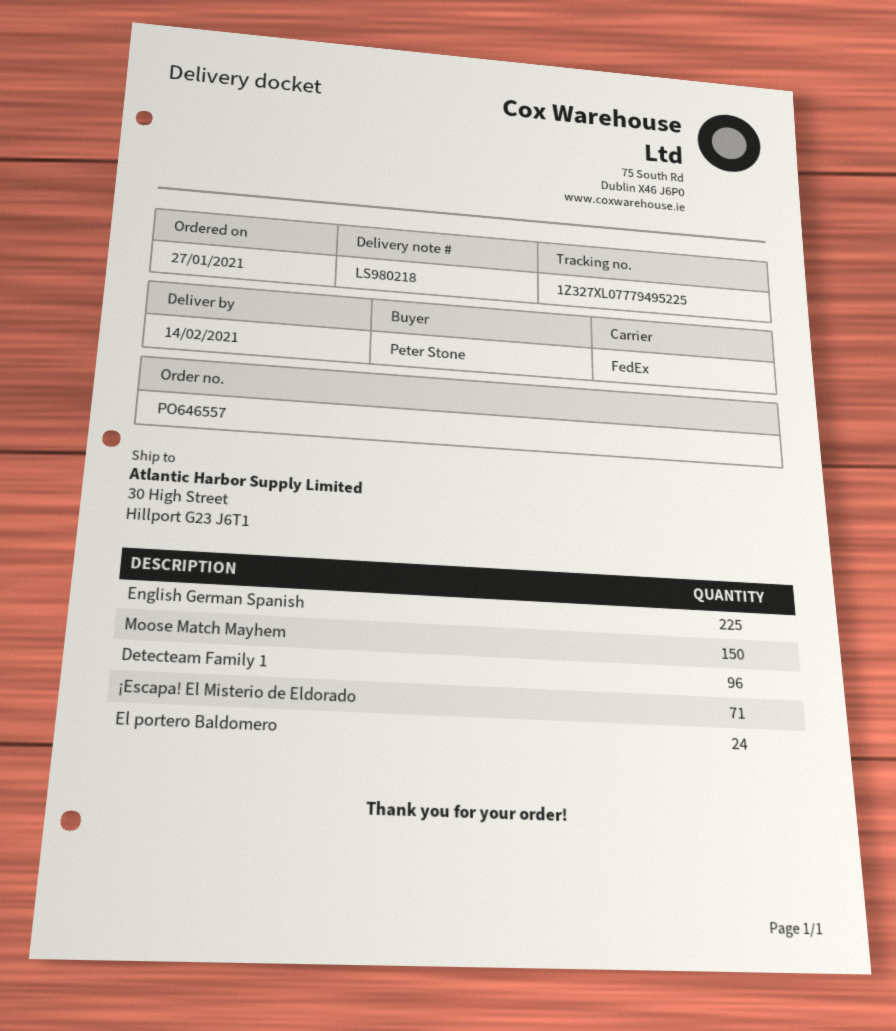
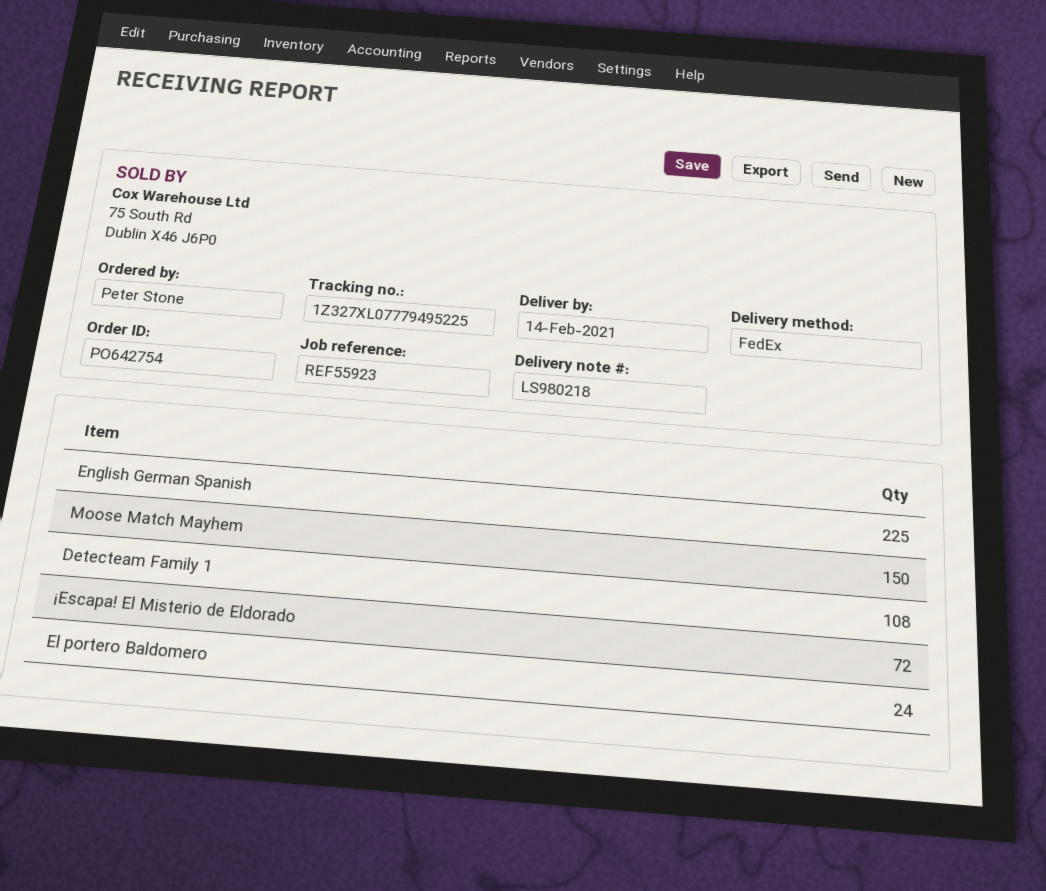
order number: PO646557 -> PO642754
Detecteam Family 1: 96 -> 108
¡Escapa! El Misterio de Eldorado: 71 -> 72

